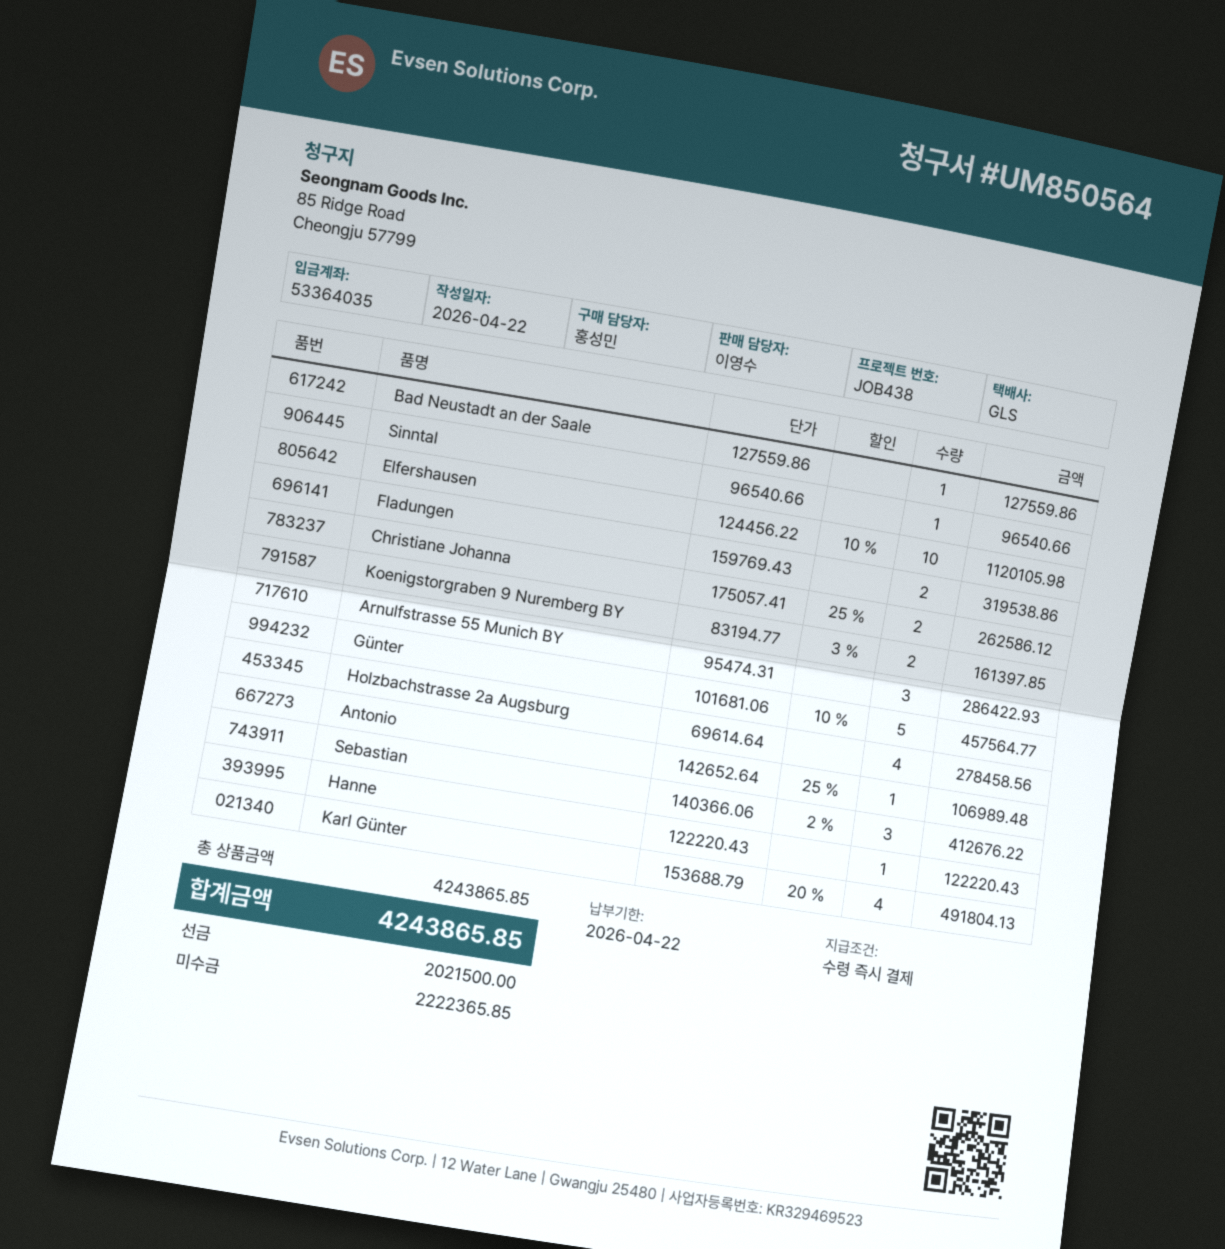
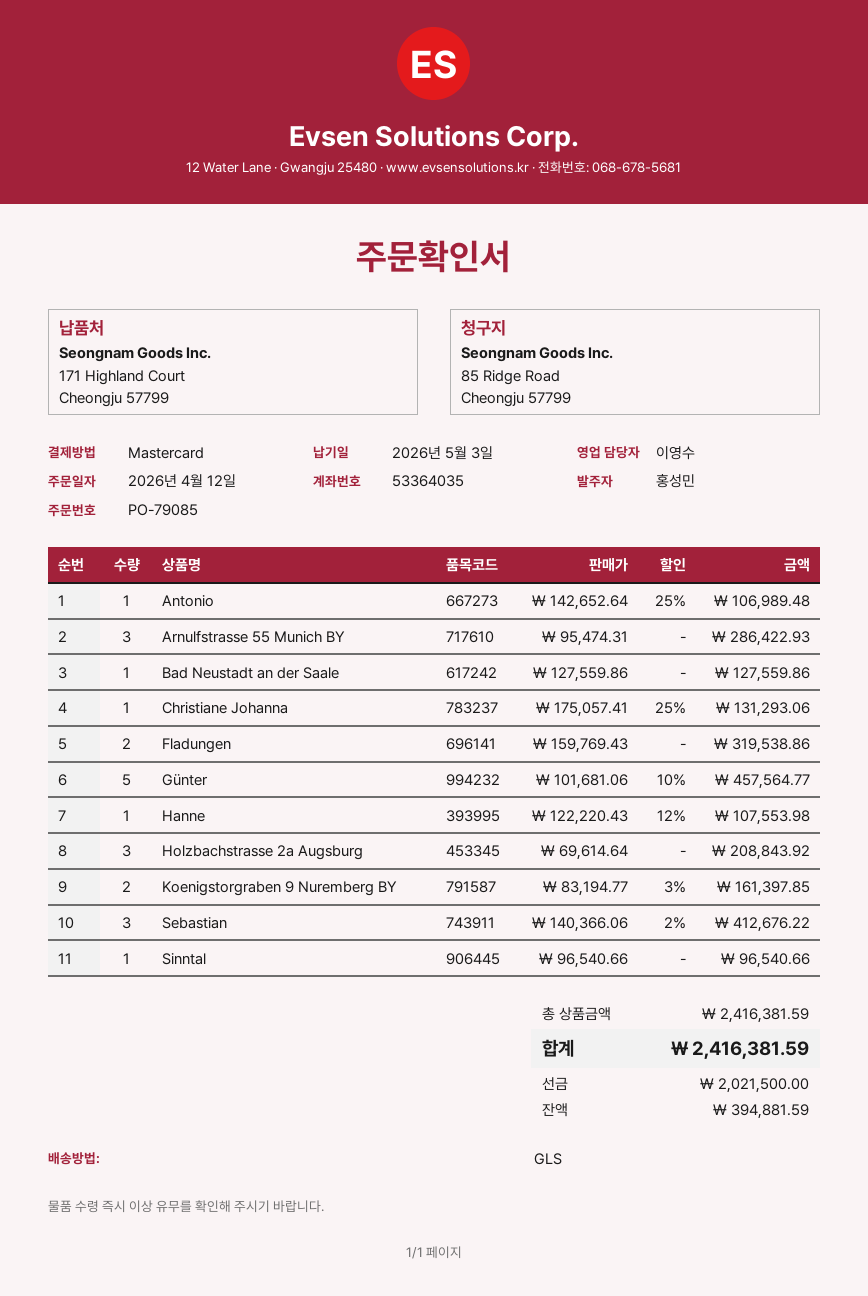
Elfershausen: 10 x 124456.22 - 10% = 1120105.98 -> none
Christiane Johanna: 2 x 175057.41 - 25% = 262586.12 -> 1 x 175057.41 - 25% = 131293.06
Holzbachstrasse 2a Augsburg: 4 x 69614.64 = 278458.56 -> 3 x 69614.64 = 208843.92
Hanne: 1 x 122220.43 = 122220.43 -> 1 x 122220.43 - 12% = 107553.98
Karl Günter: 4 x 153688.79 - 20% = 491804.13 -> none
subtotal: 4243865.85 -> 2416381.59
total: 4243865.85 -> 2416381.59
balance: 2222365.85 -> 394881.59

